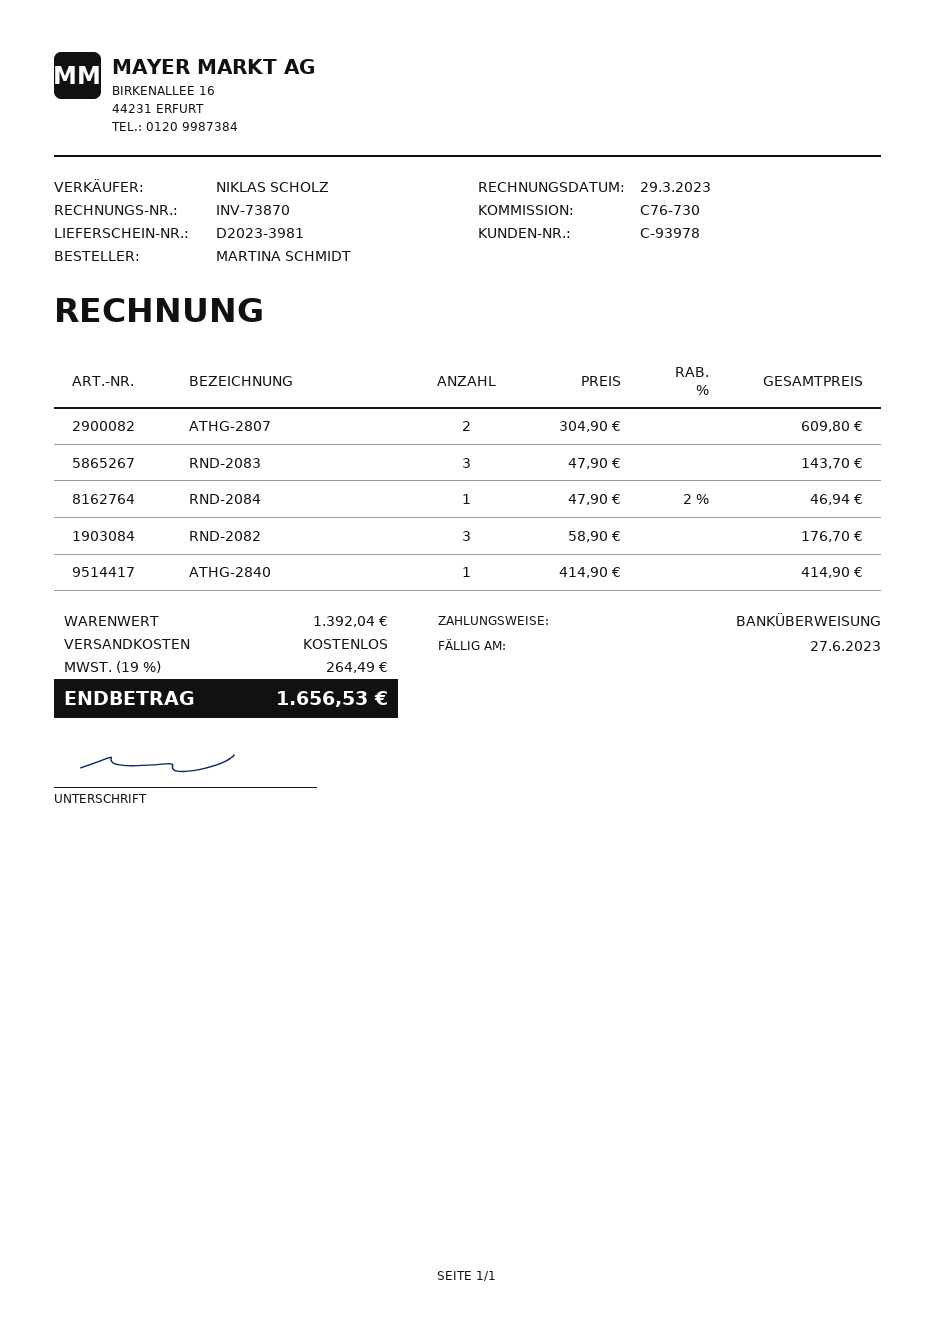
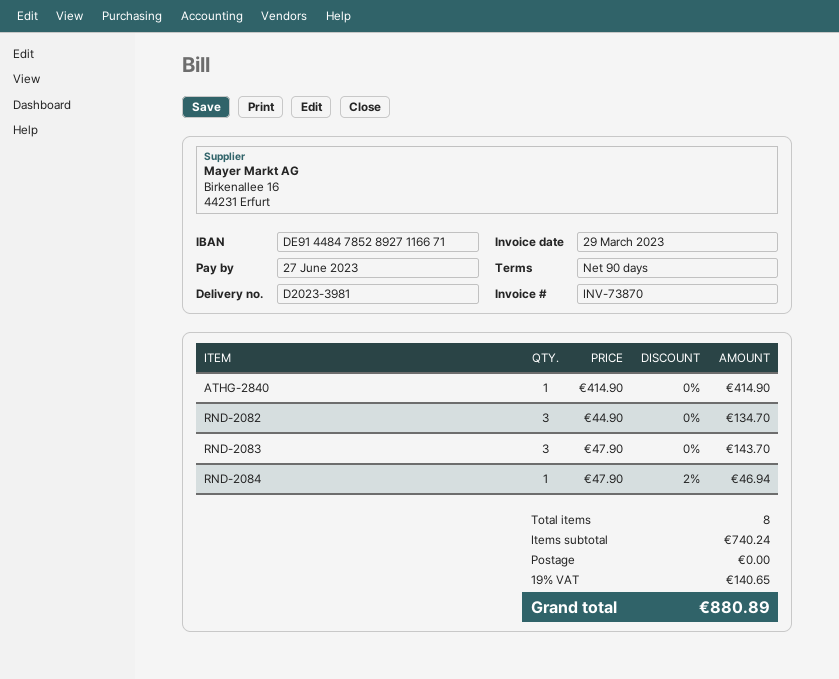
ATHG-2807: 2 x 304.90 = 609.80 -> none
RND-2082: 3 x 58.90 = 176.70 -> 3 x 44.90 = 134.70
subtotal: 1392.04 -> 740.24
tax: 19% = 264.49 -> 19% = 140.65
total: 1656.53 -> 880.89

